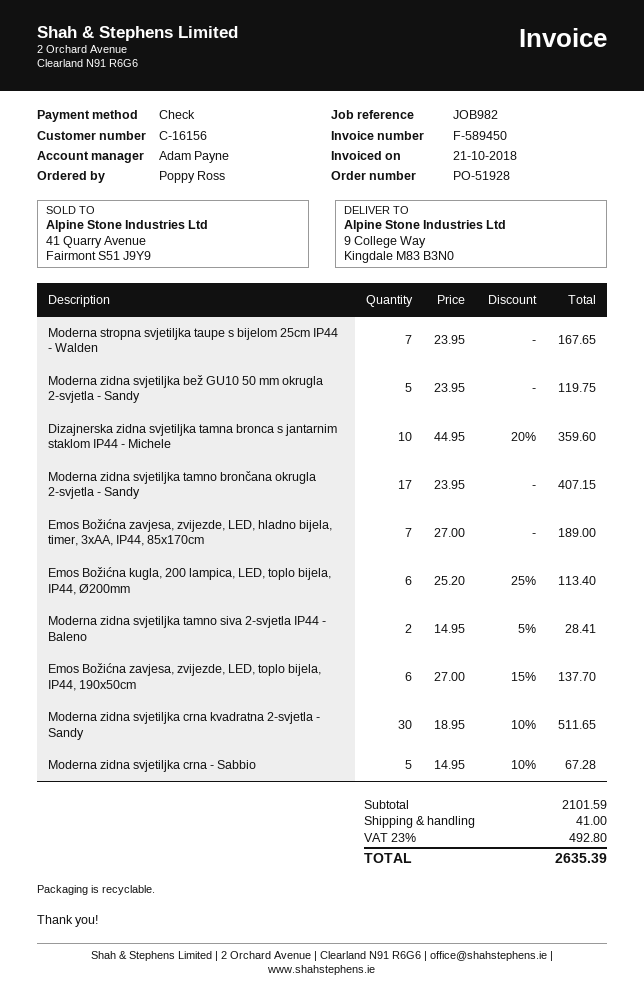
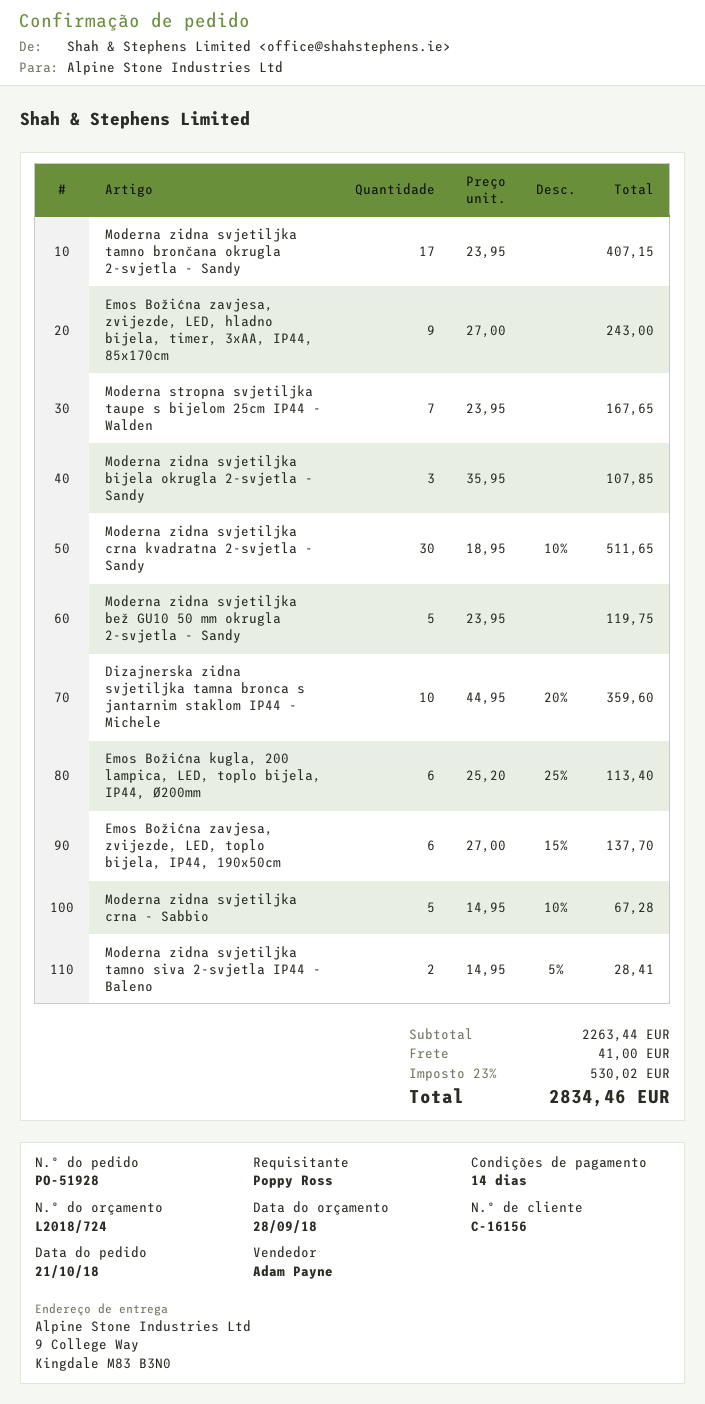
Emos Božićna zavjesa, zvijezde, LED, hladno bijela, timer, 3xAA, IP44, 85x170cm: 7 x 27.00 = 189.00 -> 9 x 27.00 = 243.00
Moderna zidna svjetiljka bijela okrugla 2-svjetla - Sandy: none -> 3 x 35.95 = 107.85
subtotal: 2101.59 -> 2263.44
tax: 23% = 492.80 -> 23% = 530.02
total: 2635.39 -> 2834.46

